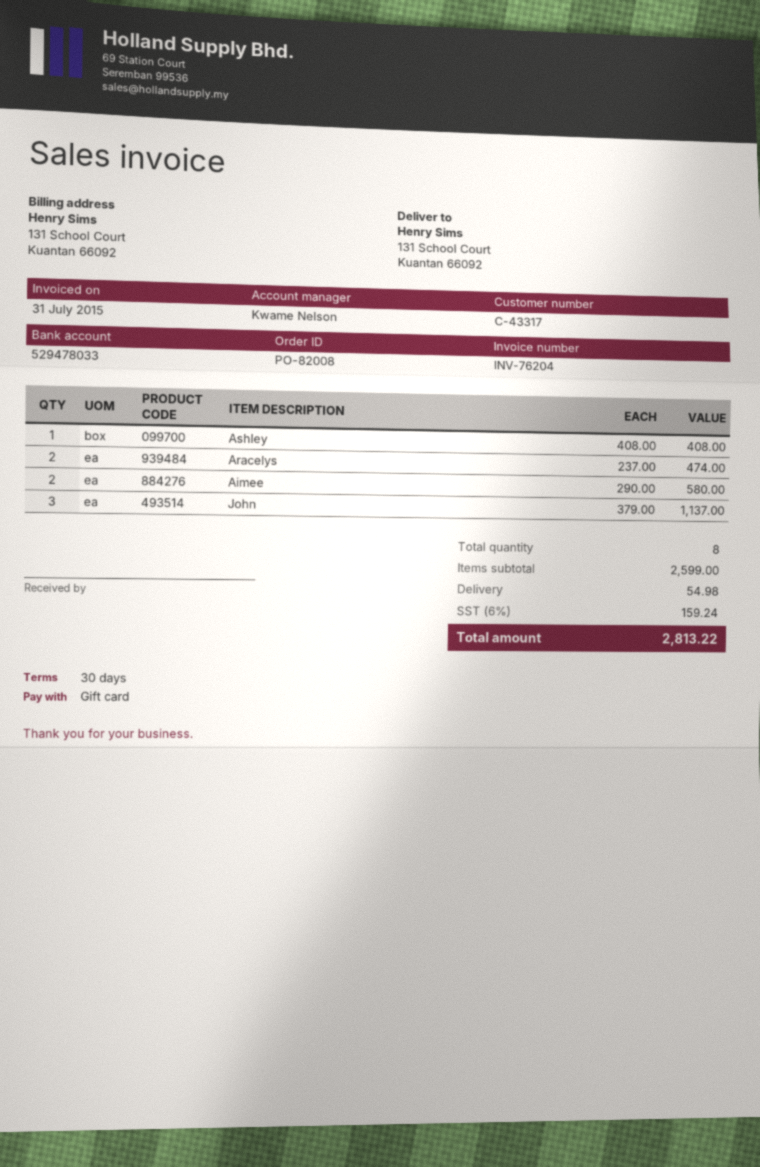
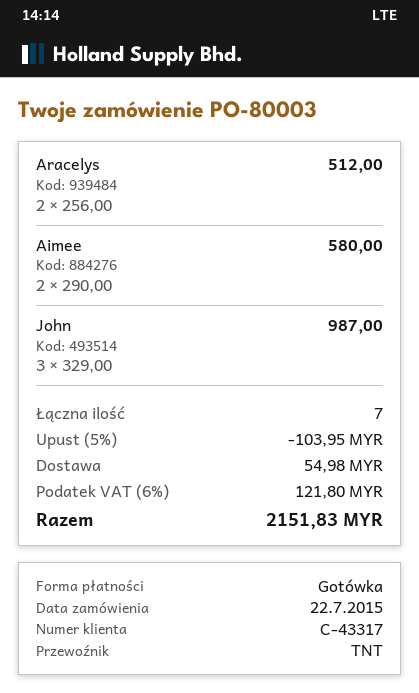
order number: PO-82008 -> PO-80003
payment method: gift card -> cash
Ashley: 1 x 408.00 = 408.00 -> none
Aracelys: 2 x 237.00 = 474.00 -> 2 x 256.00 = 512.00
John: 3 x 379.00 = 1137.00 -> 3 x 329.00 = 987.00
total quantity: 8 -> 7
discount: none -> 5% = 103.95
tax: 6% = 159.24 -> 6% = 121.80
total: 2813.22 -> 2151.83

